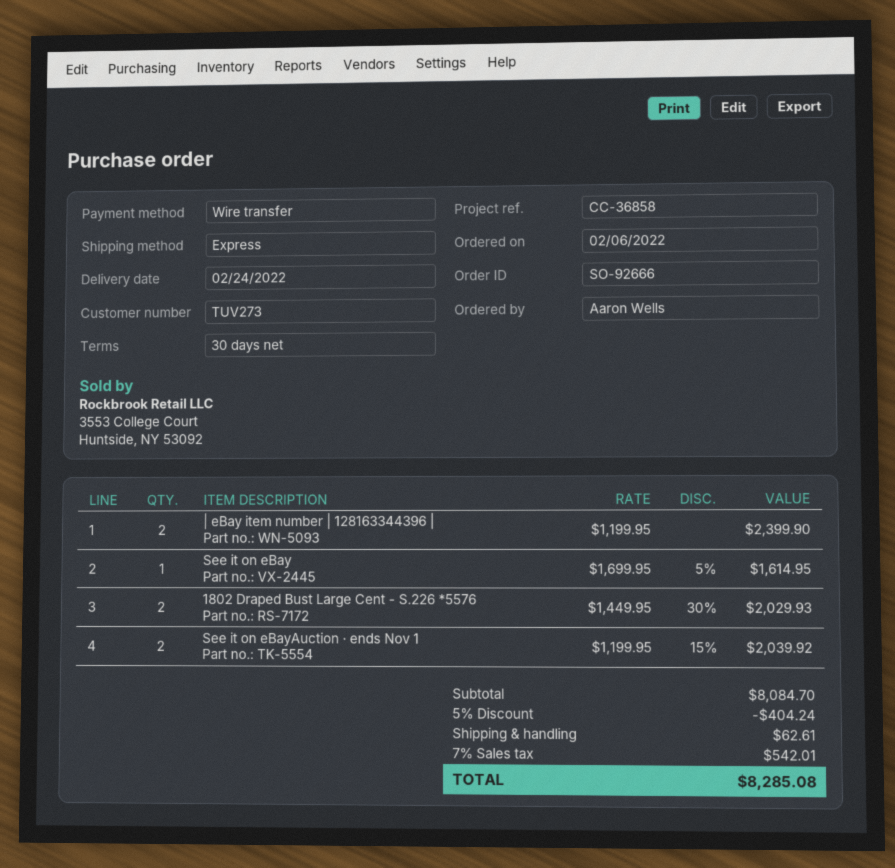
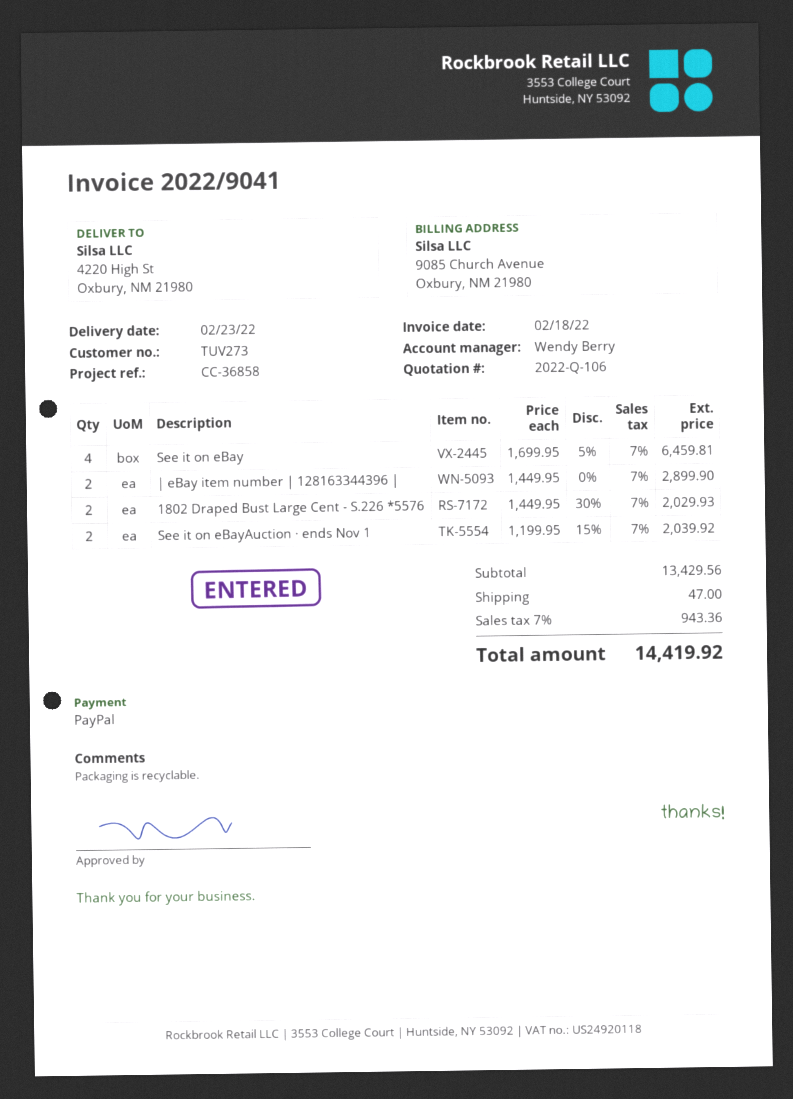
delivery date: 2022-02-24 -> 2022-02-23
payment method: bank transfer -> PayPal
| eBay item number | 128163344396 |: 2 x 1199.95 = 2399.90 -> 2 x 1449.95 = 2899.90
See it on eBay: 1 x 1699.95 - 5% = 1614.95 -> 4 x 1699.95 - 5% = 6459.81
subtotal: 8084.70 -> 13429.56
discount: 5% = 404.24 -> none
shipping: 62.61 -> 47.00
tax: 7% = 542.01 -> 7% = 943.36
total: 8285.08 -> 14419.92

